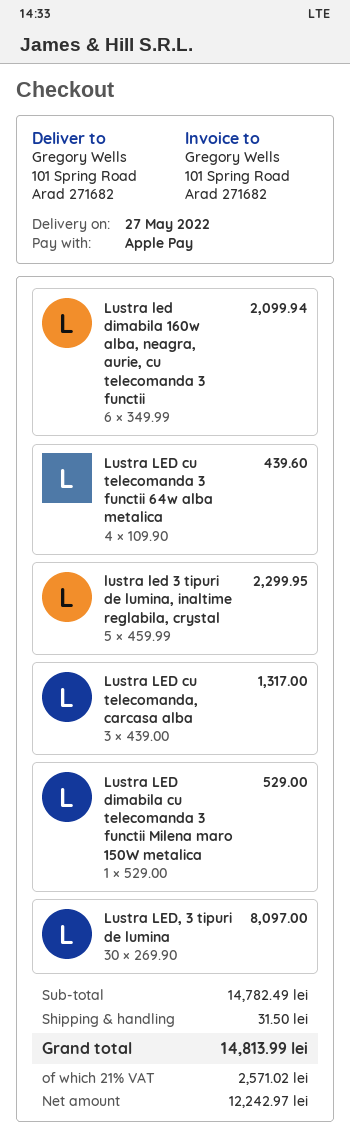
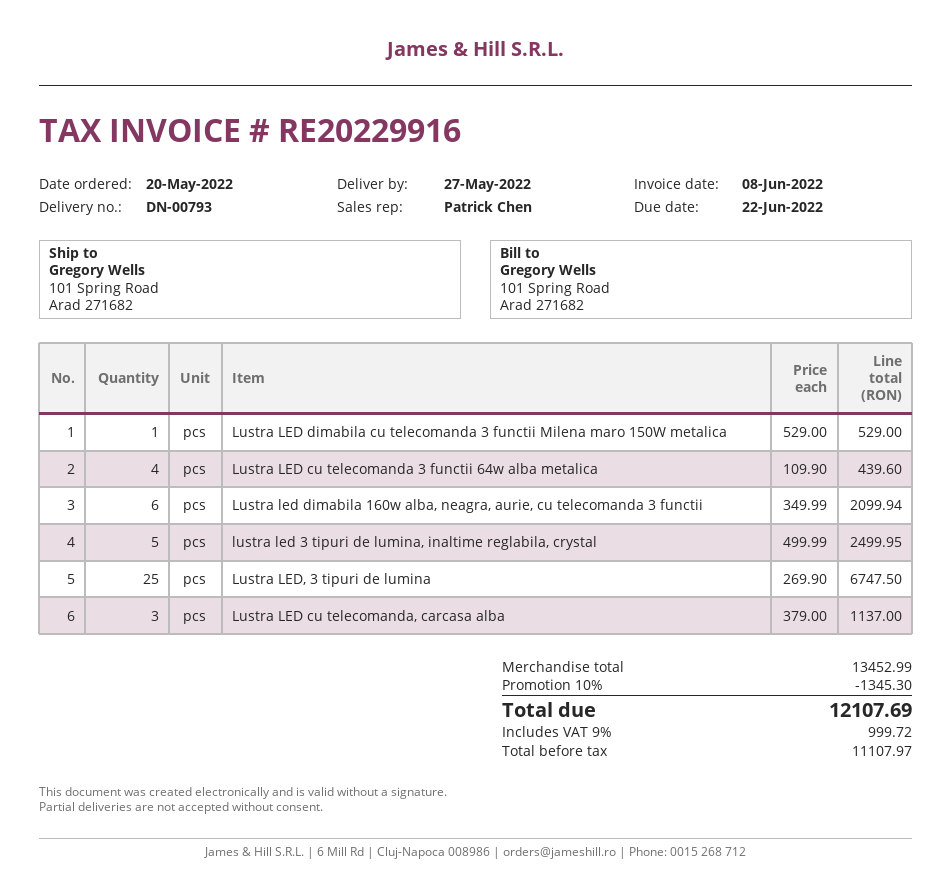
lustra led 3 tipuri de lumina, inaltime reglabila, crystal: 5 x 459.99 = 2299.95 -> 5 x 499.99 = 2499.95
Lustra LED cu telecomanda, carcasa alba: 3 x 439.00 = 1317.00 -> 3 x 379.00 = 1137.00
Lustra LED, 3 tipuri de lumina: 30 x 269.90 = 8097.00 -> 25 x 269.90 = 6747.50
subtotal: 14782.49 -> 13452.99
discount: none -> 10% = 1345.30
shipping: 31.50 -> none
net: 12242.97 -> 11107.97
tax: 21% = 2571.02 -> 9% = 999.72
total: 14813.99 -> 12107.69

